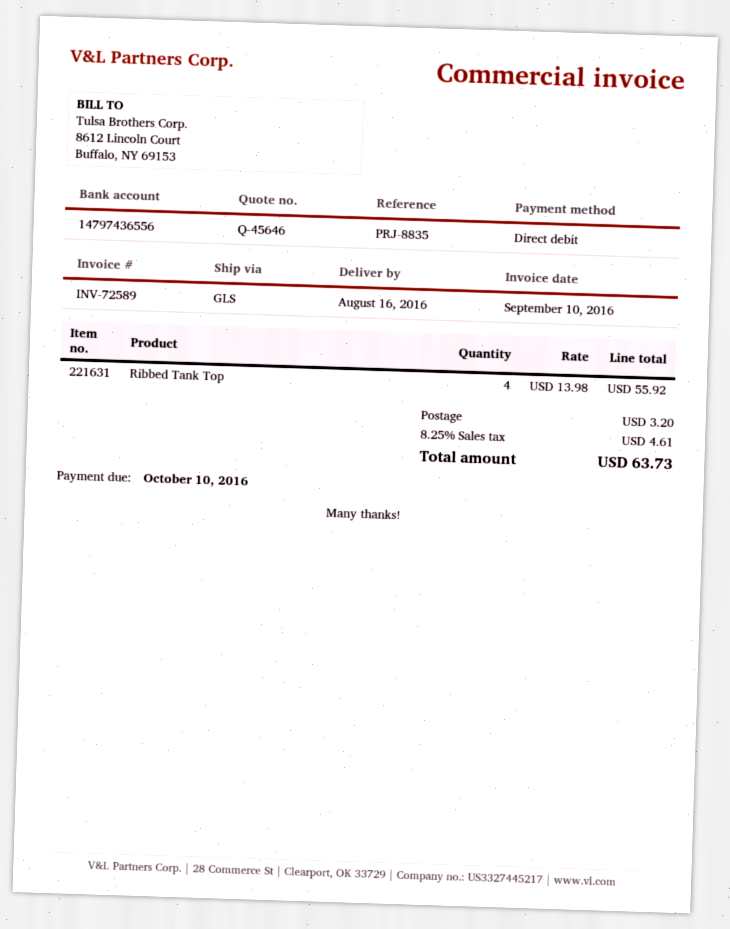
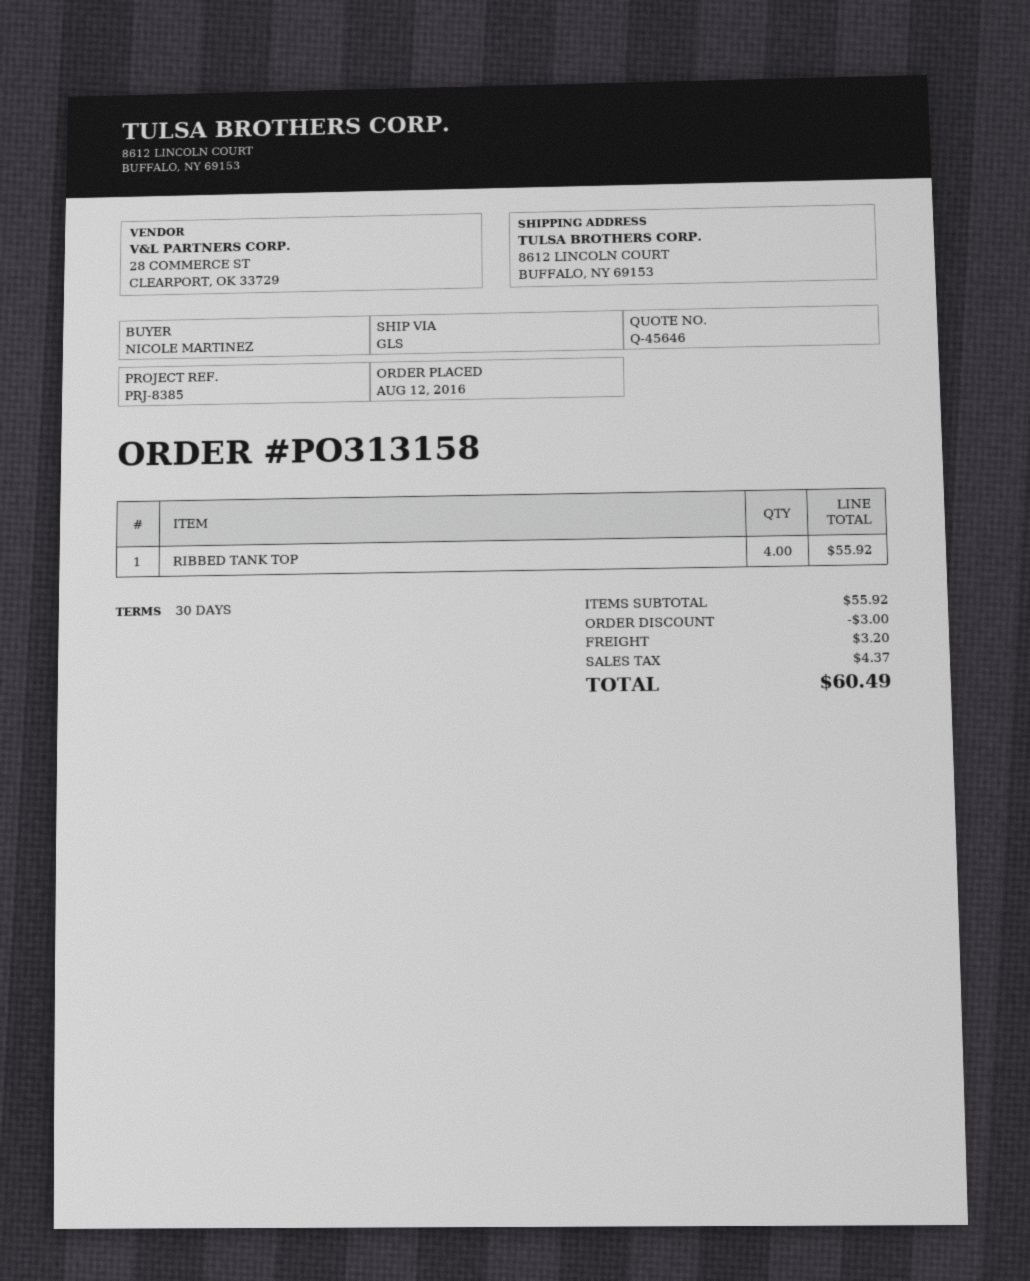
reference: PRJ-8835 -> PRJ-8385
discount: none -> 3.00
tax: 4.61 -> 4.37
total: 63.73 -> 60.49

